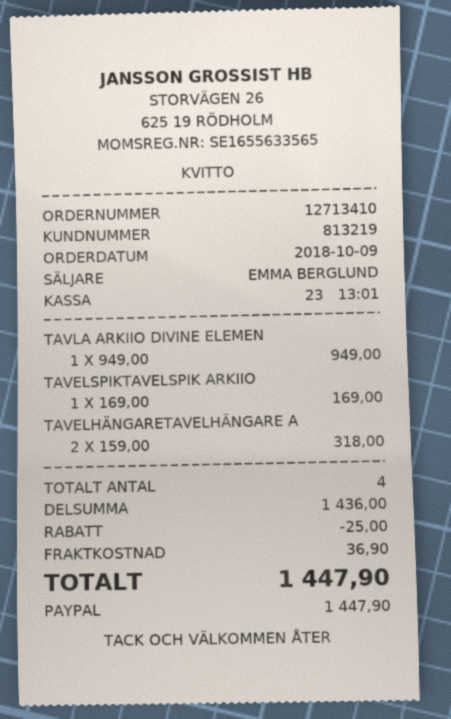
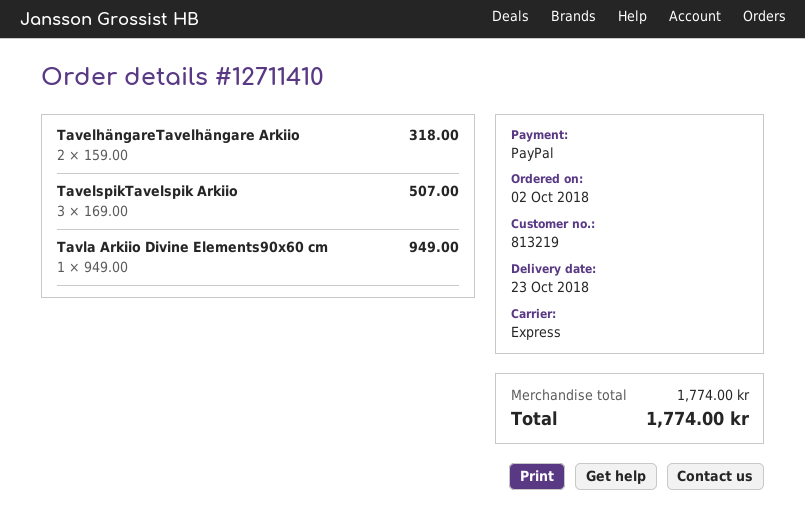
order number: 12713410 -> 12711410
order date: 2018-10-09 -> 2018-10-02
TAVELSPIKTAVELSPIK ARKIIO: 1 x 169.00 = 169.00 -> 3 x 169.00 = 507.00
subtotal: 1436.00 -> 1774.00
discount: 25.00 -> none
shipping: 36.90 -> none
total: 1447.90 -> 1774.00

